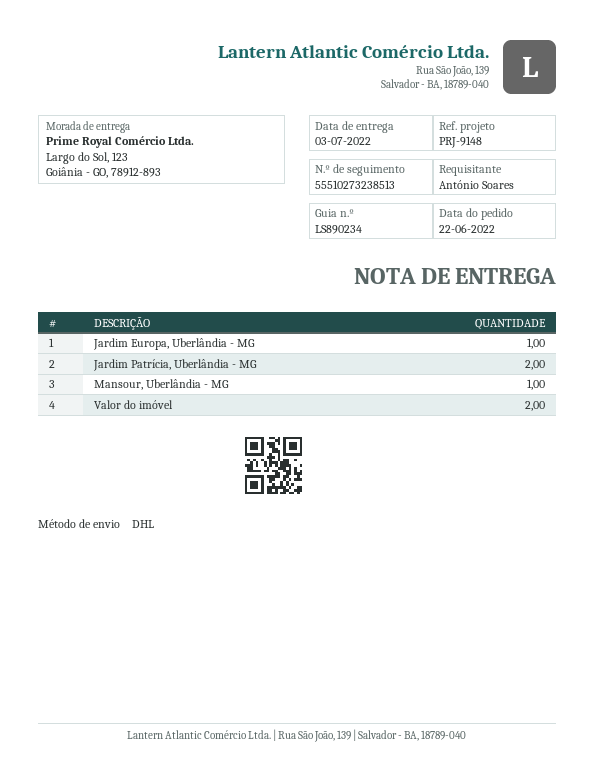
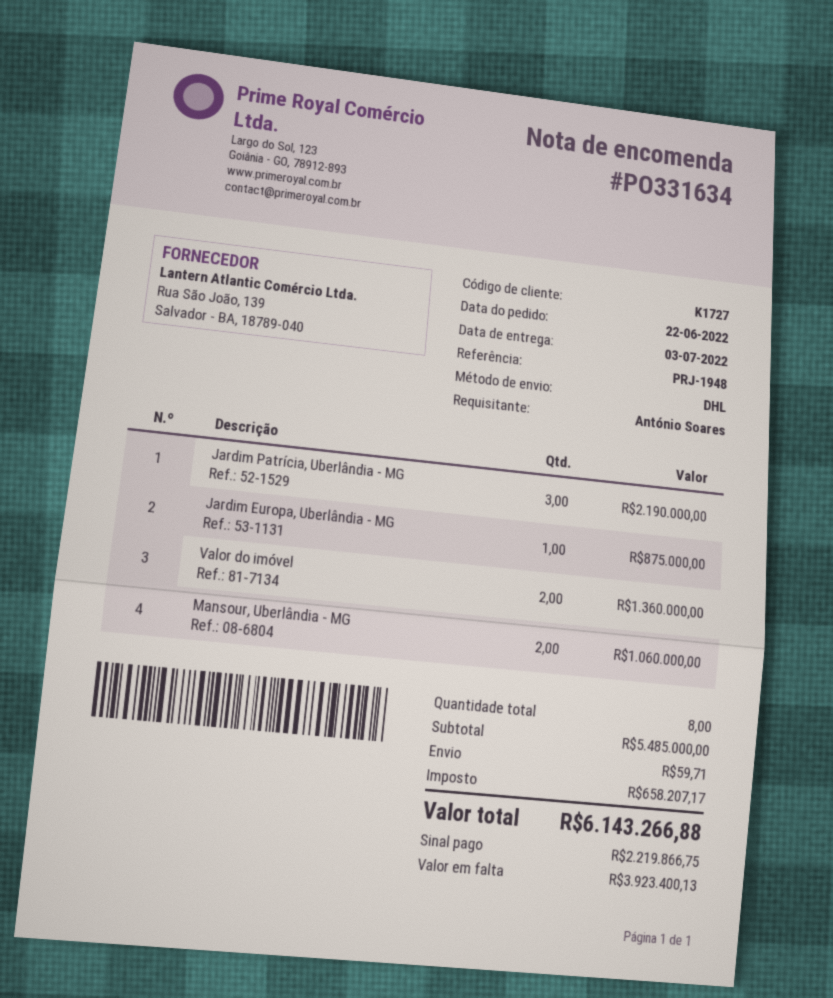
reference: PRJ-9148 -> PRJ-1948
Jardim Patrícia, Uberlândia - MG: 2 -> 3
Mansour, Uberlândia - MG: 1 -> 2

